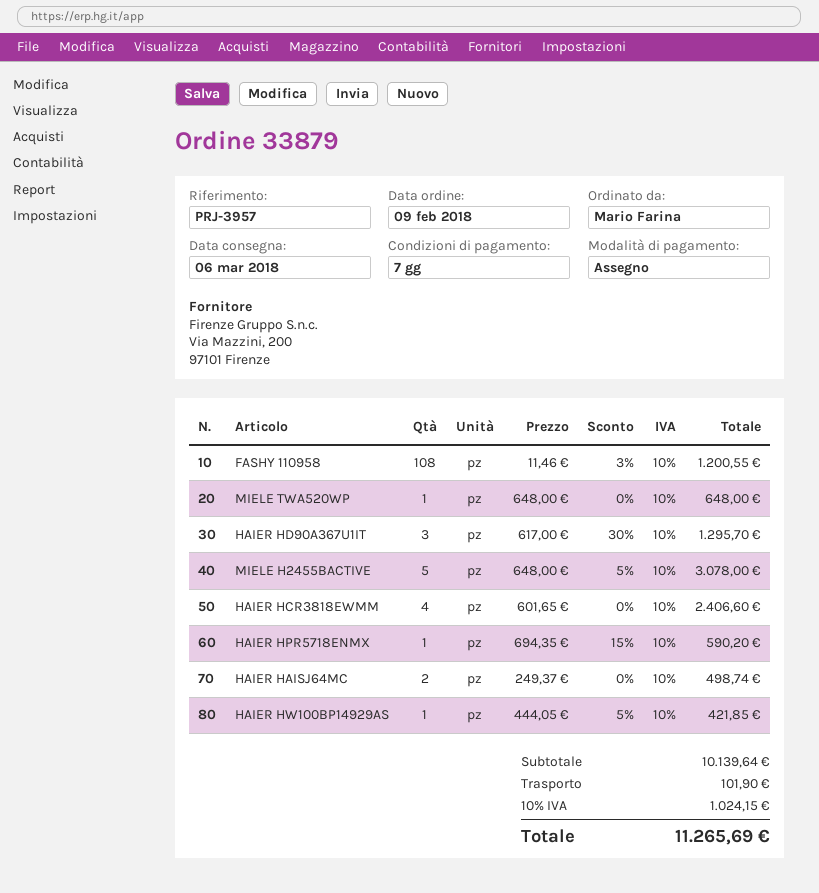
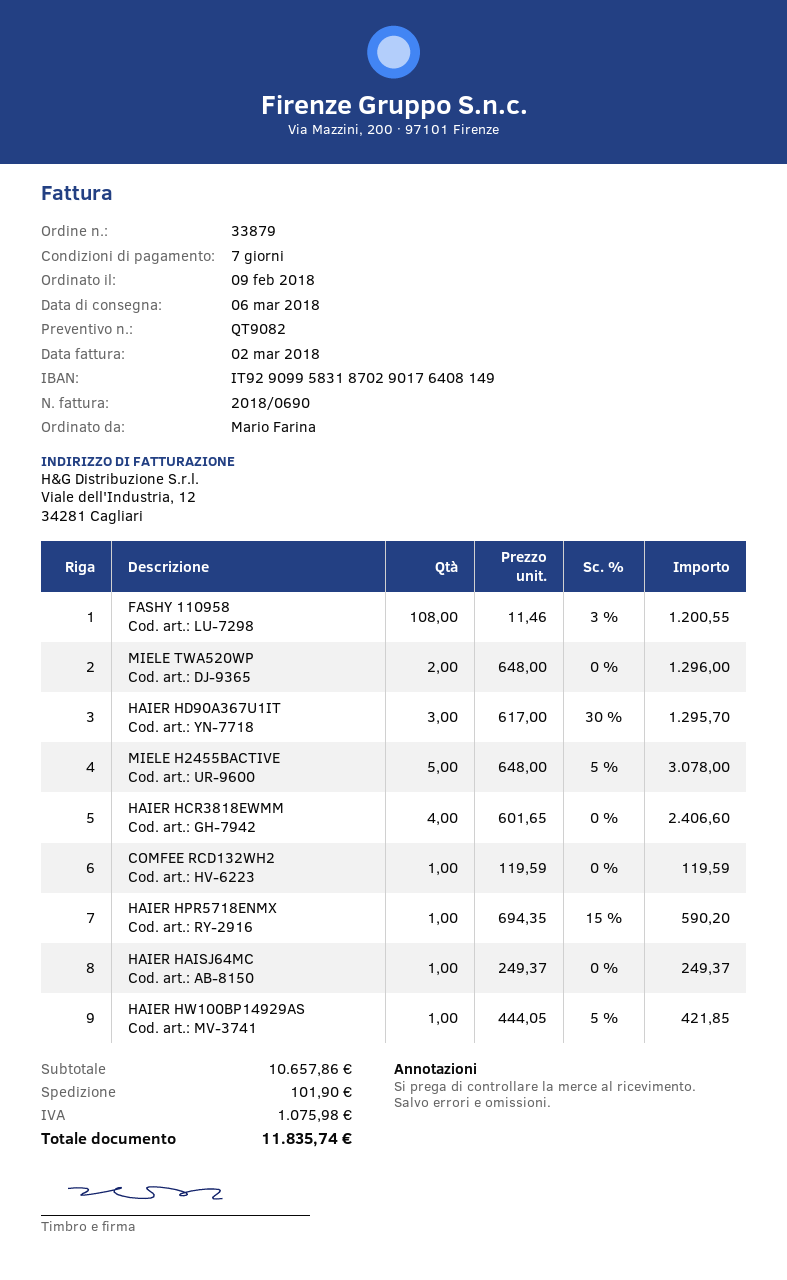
MIELE TWA520WP: 1 x 648.00 = 648.00 -> 2 x 648.00 = 1296.00
HAIER HAISJ64MC: 2 x 249.37 = 498.74 -> 1 x 249.37 = 249.37
COMFEE RCD132WH2: none -> 1 x 119.59 = 119.59
subtotal: 10139.64 -> 10657.86
tax: 1024.15 -> 1075.98
total: 11265.69 -> 11835.74

